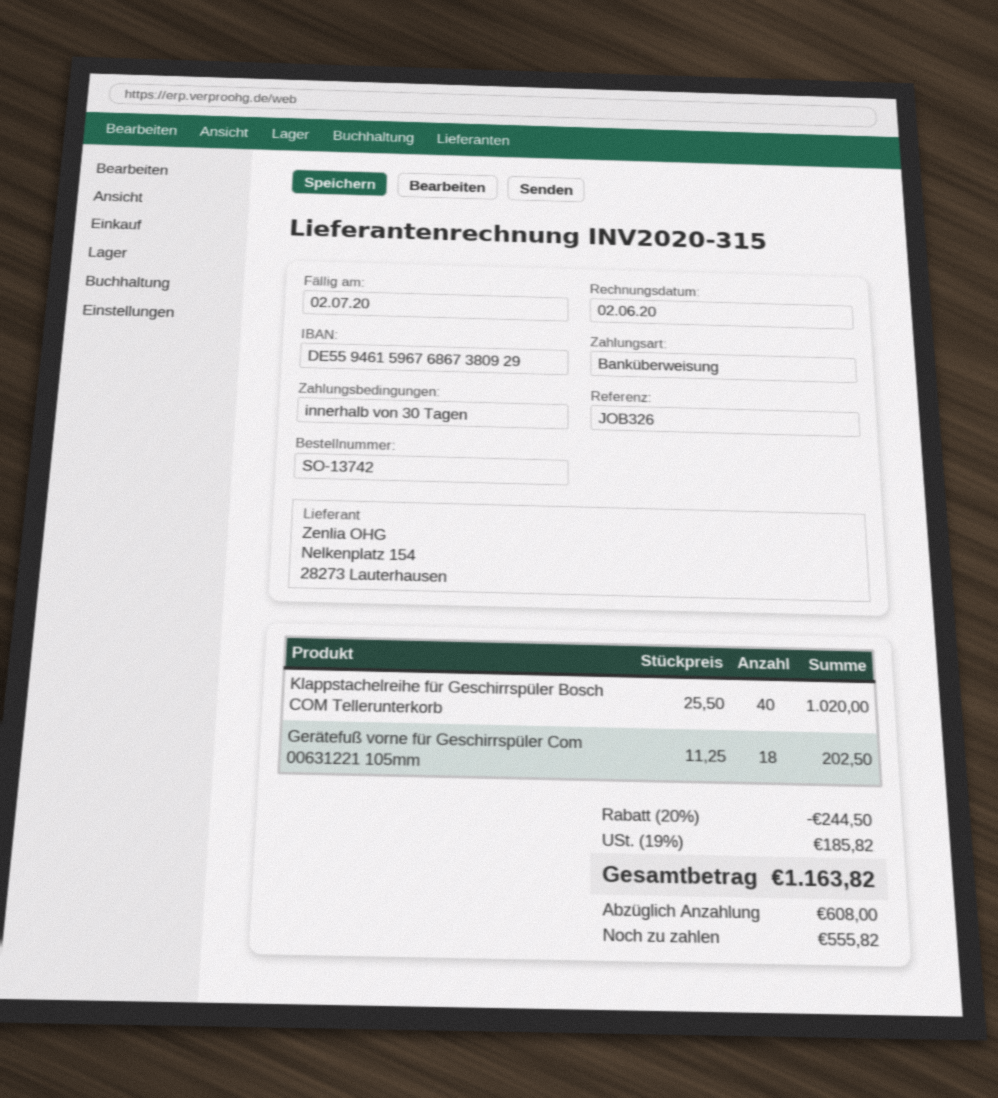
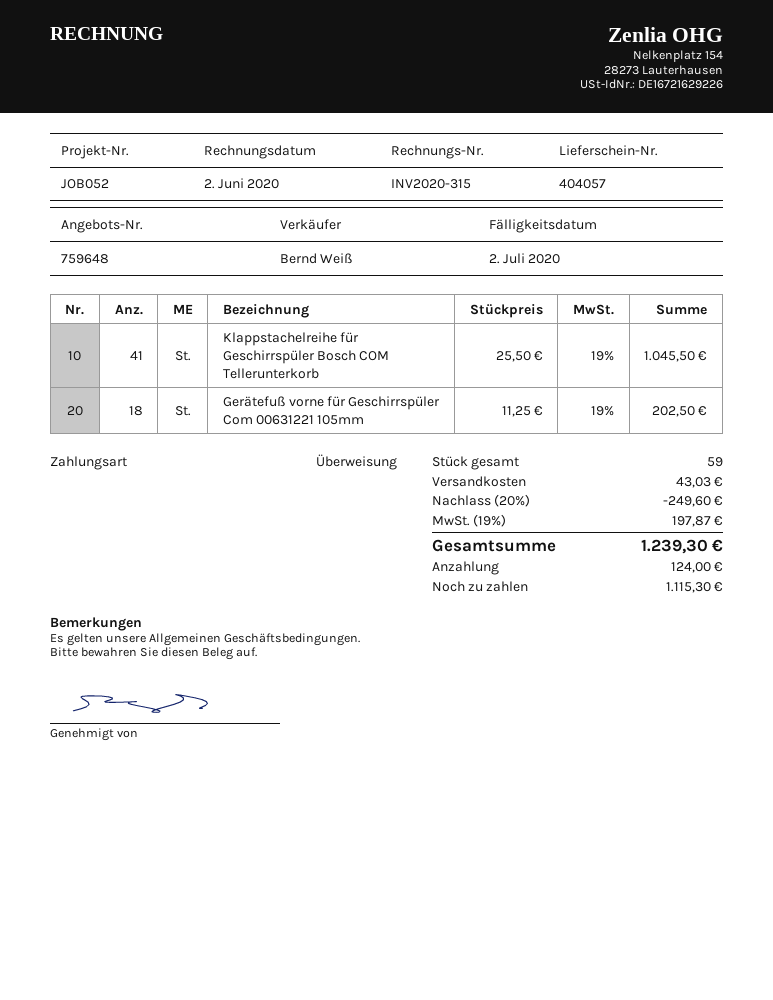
reference: JOB326 -> JOB052
Klappstachelreihe für Geschirrspüler Bosch COM Tellerunterkorb: 40 x 25.50 = 1020.00 -> 41 x 25.50 = 1045.50
discount: 20% = 244.50 -> 20% = 249.60
shipping: none -> 43.03
tax: 19% = 185.82 -> 19% = 197.87
total: 1163.82 -> 1239.30
deposit: 608.00 -> 124.00
balance: 555.82 -> 1115.30

